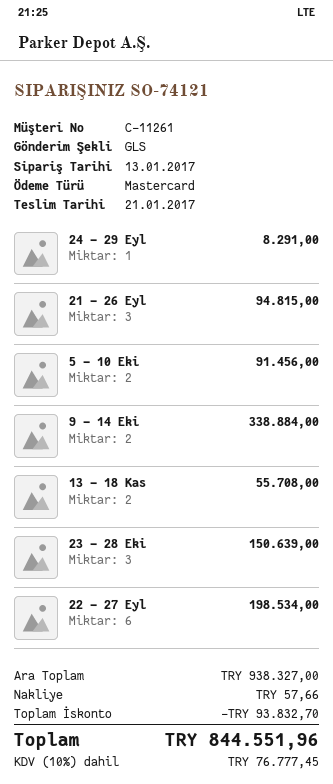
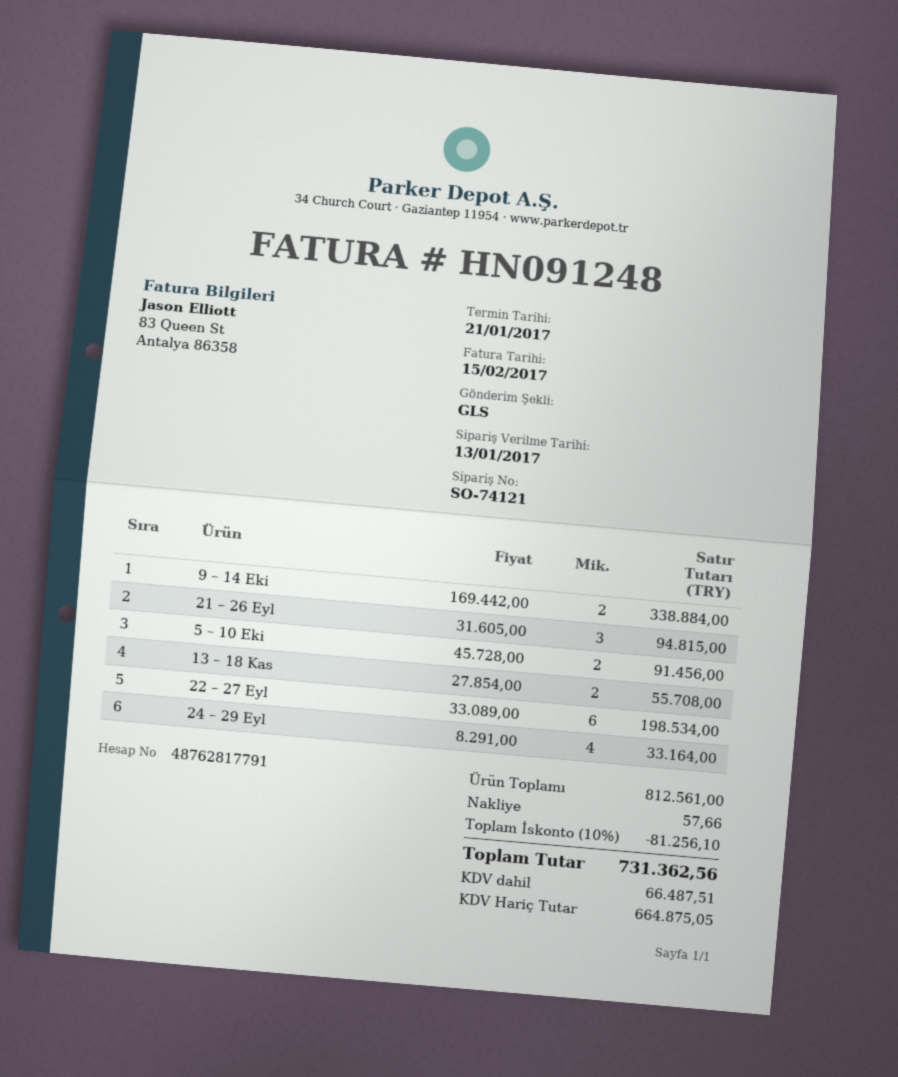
24 – 29 Eyl: 1 for 8291.00 -> 4 for 33164.00
23 – 28 Eki: 3 for 150639.00 -> none
subtotal: 938327.00 -> 812561.00
discount: 93832.70 -> 81256.10
tax: 76777.45 -> 66487.51
total: 844551.96 -> 731362.56

